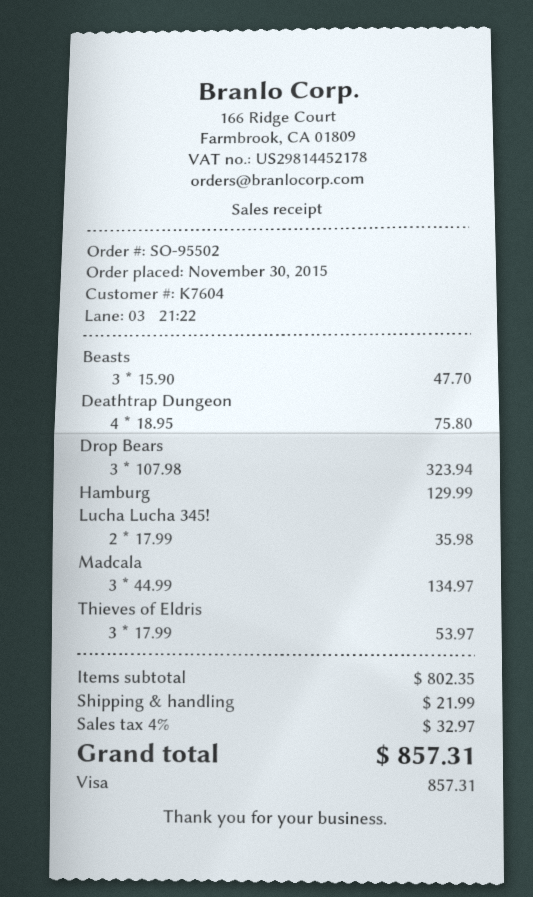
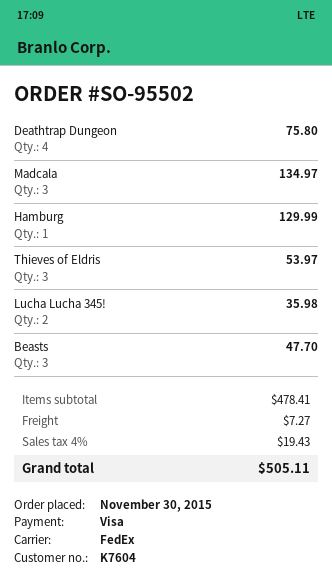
Drop Bears: 3 for 323.94 -> none
subtotal: 802.35 -> 478.41
shipping: 21.99 -> 7.27
tax: 4% = 32.97 -> 4% = 19.43
total: 857.31 -> 505.11

